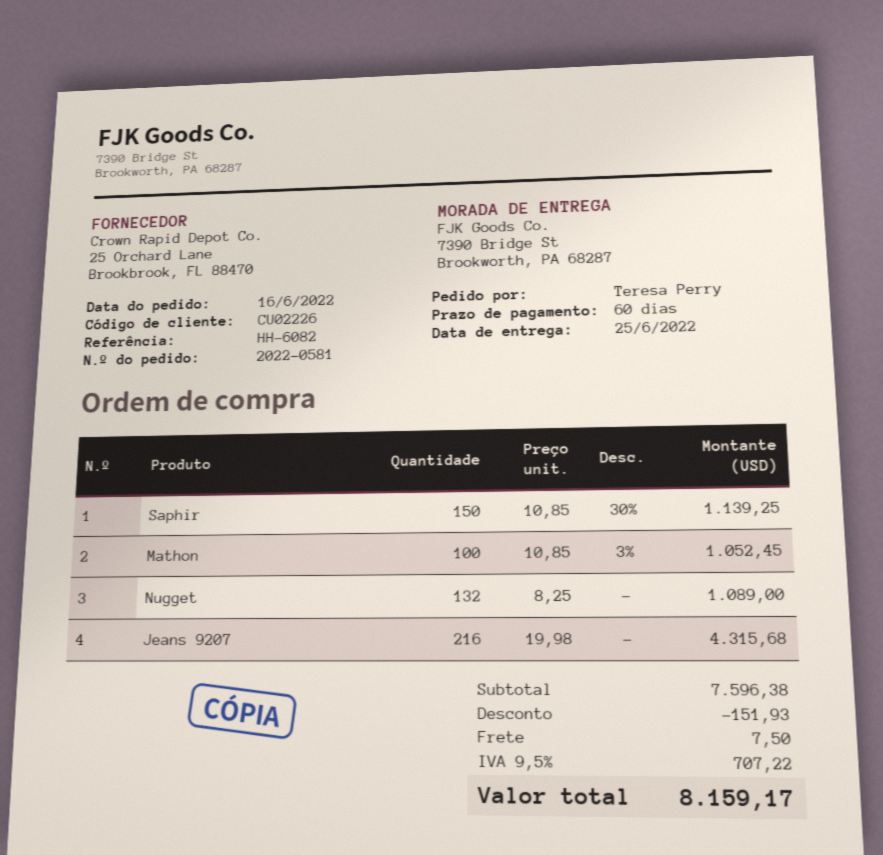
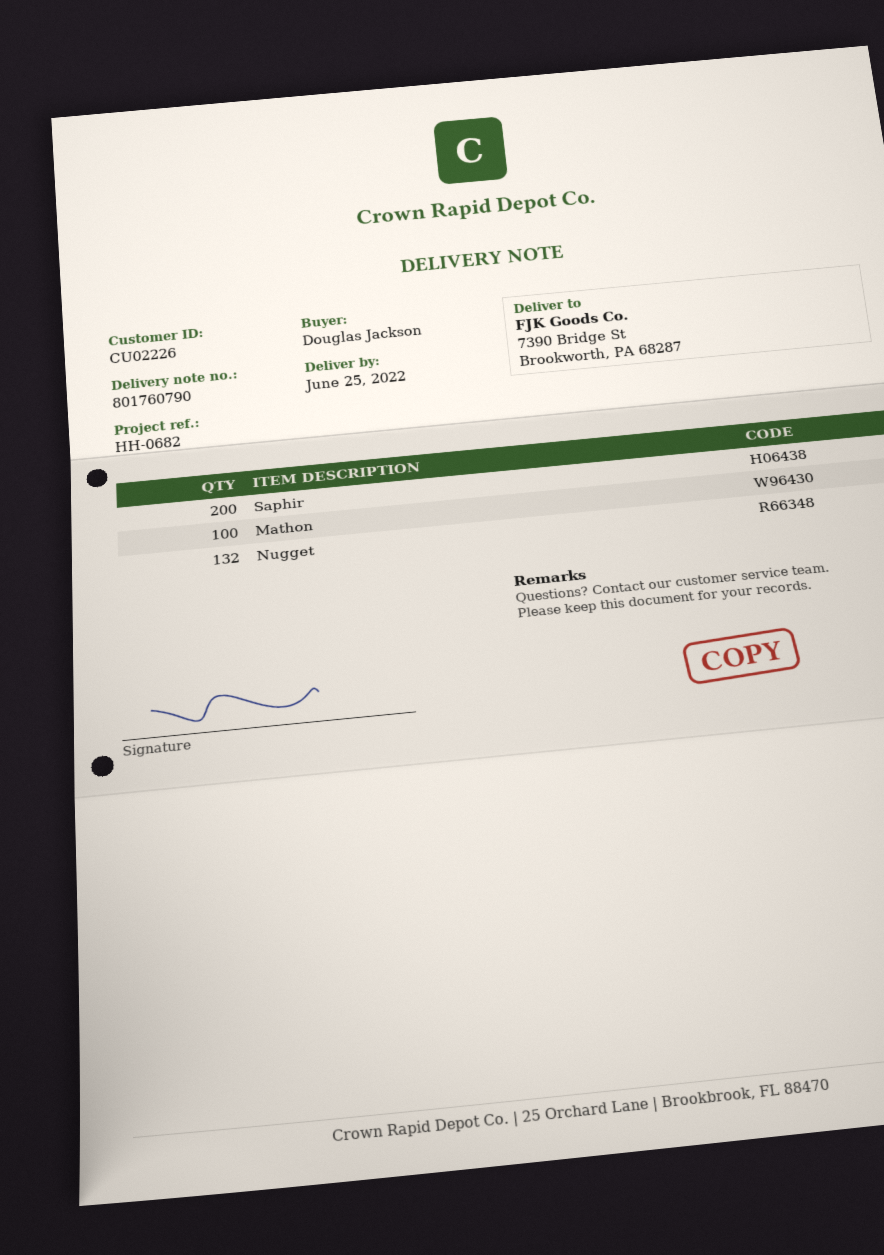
reference: HH-6082 -> HH-0682
ordered by: Teresa Perry -> Douglas Jackson
Saphir: 150 -> 200
Jeans 9207: 216 -> none

